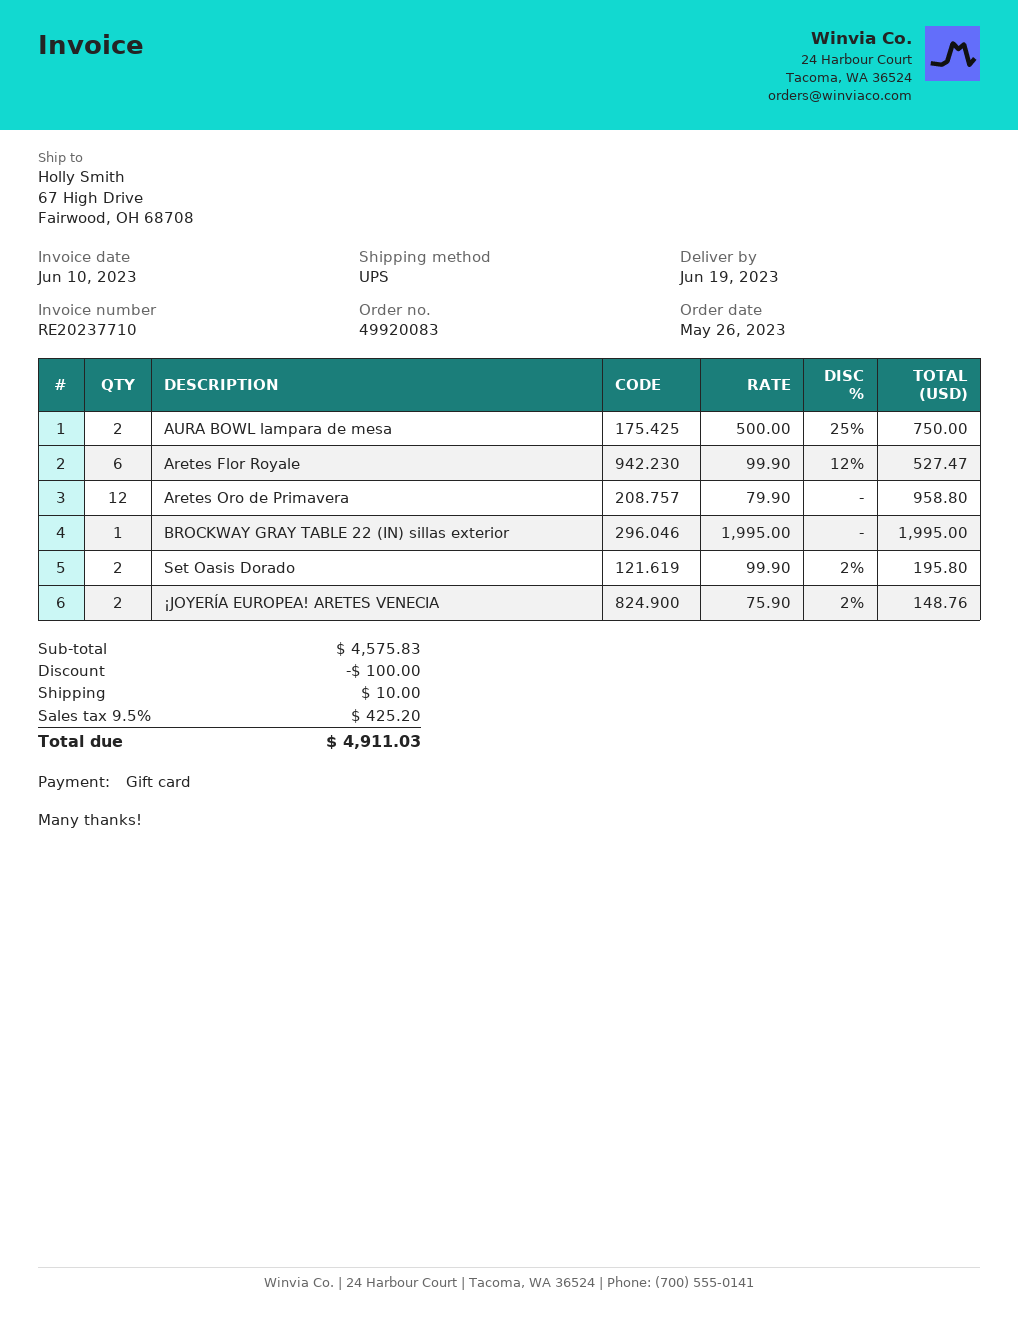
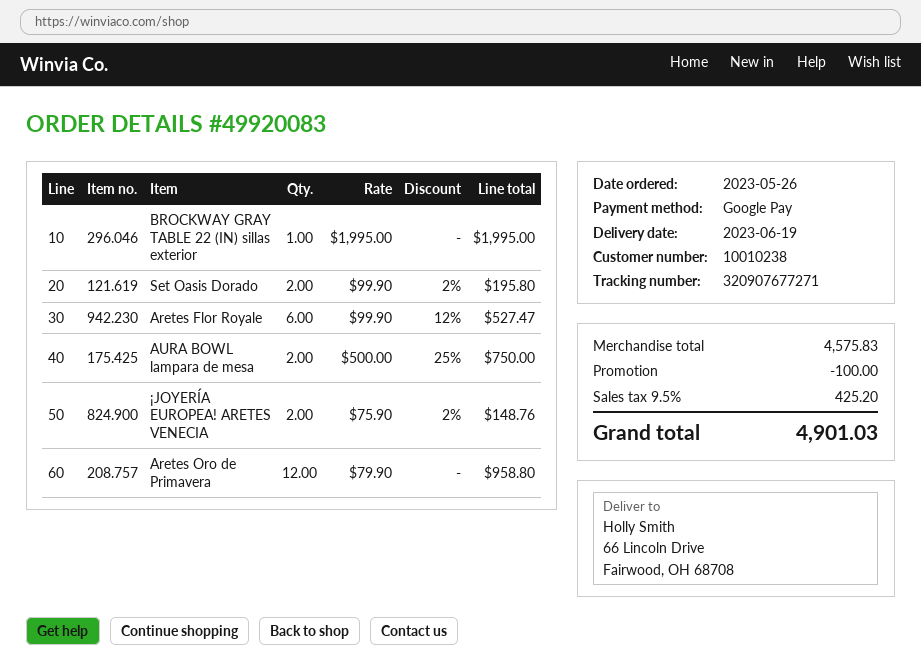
payment method: gift card -> Google Pay
ship to: 67 High Drive, Fairwood, OH 68708 -> 66 Lincoln Drive, Fairwood, OH 68708
shipping: 10.00 -> none
total: 4911.03 -> 4901.03

